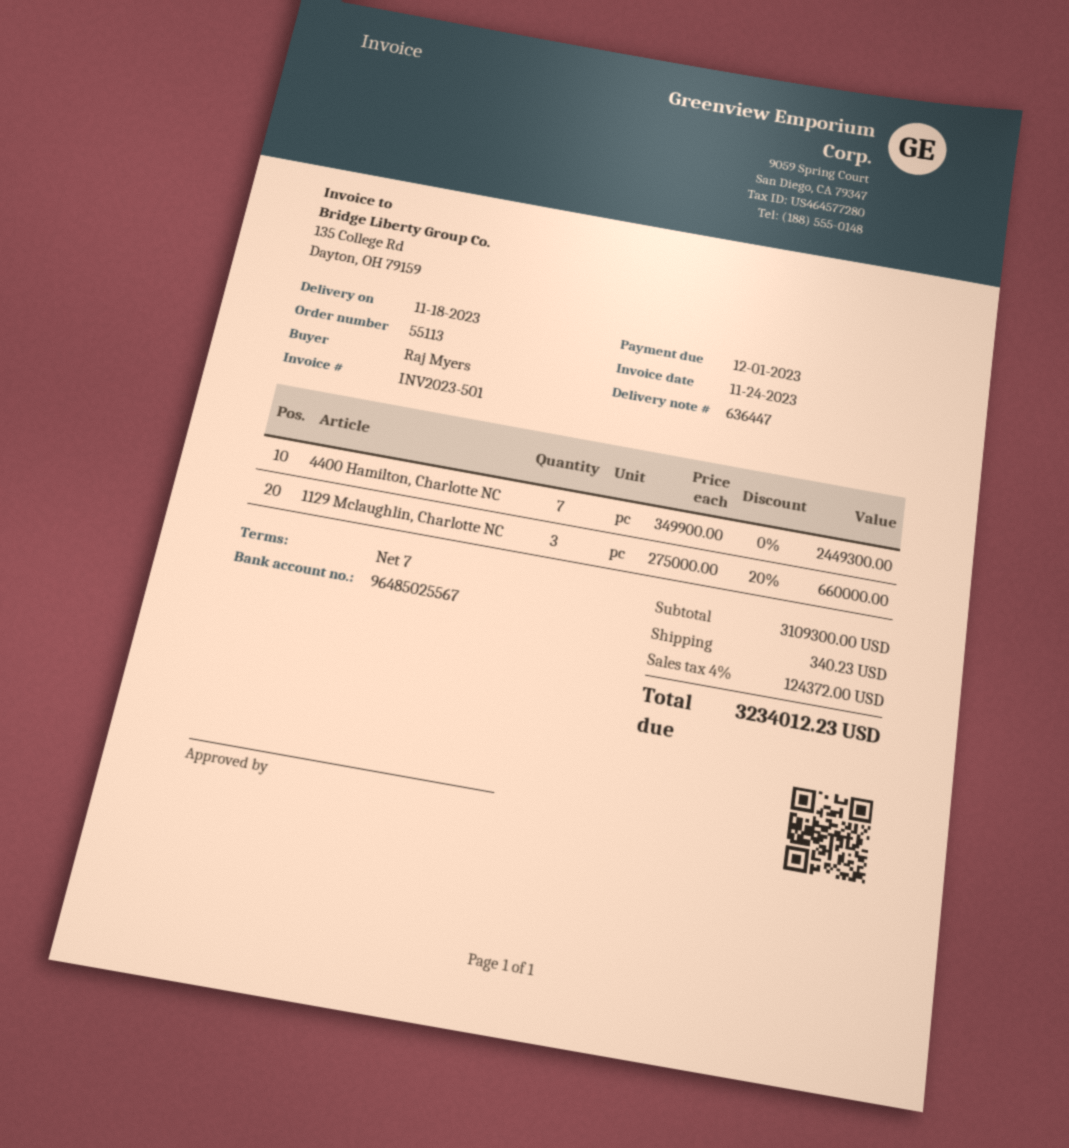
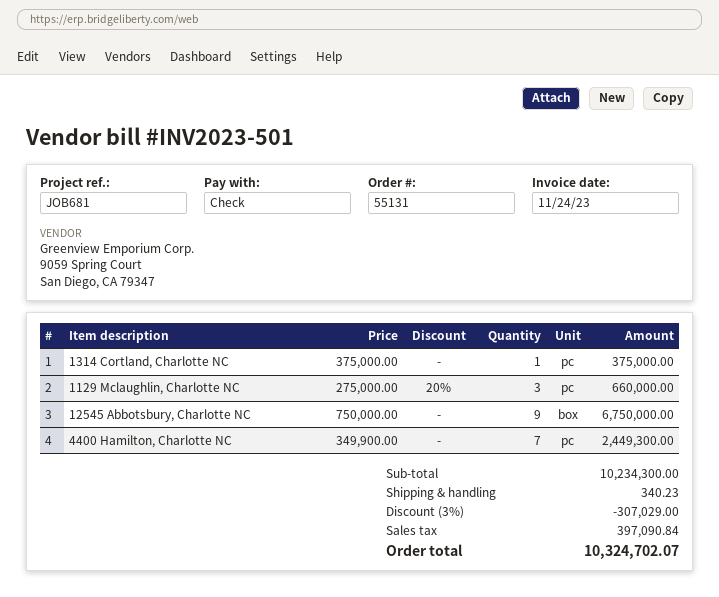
order number: 55113 -> 55131
1314 Cortland, Charlotte NC: none -> 1 x 375000.00 = 375000.00
12545 Abbotsbury, Charlotte NC: none -> 9 x 750000.00 = 6750000.00
subtotal: 3109300.00 -> 10234300.00
discount: none -> 3% = 307029.00
tax: 124372.00 -> 397090.84
total: 3234012.23 -> 10324702.07

